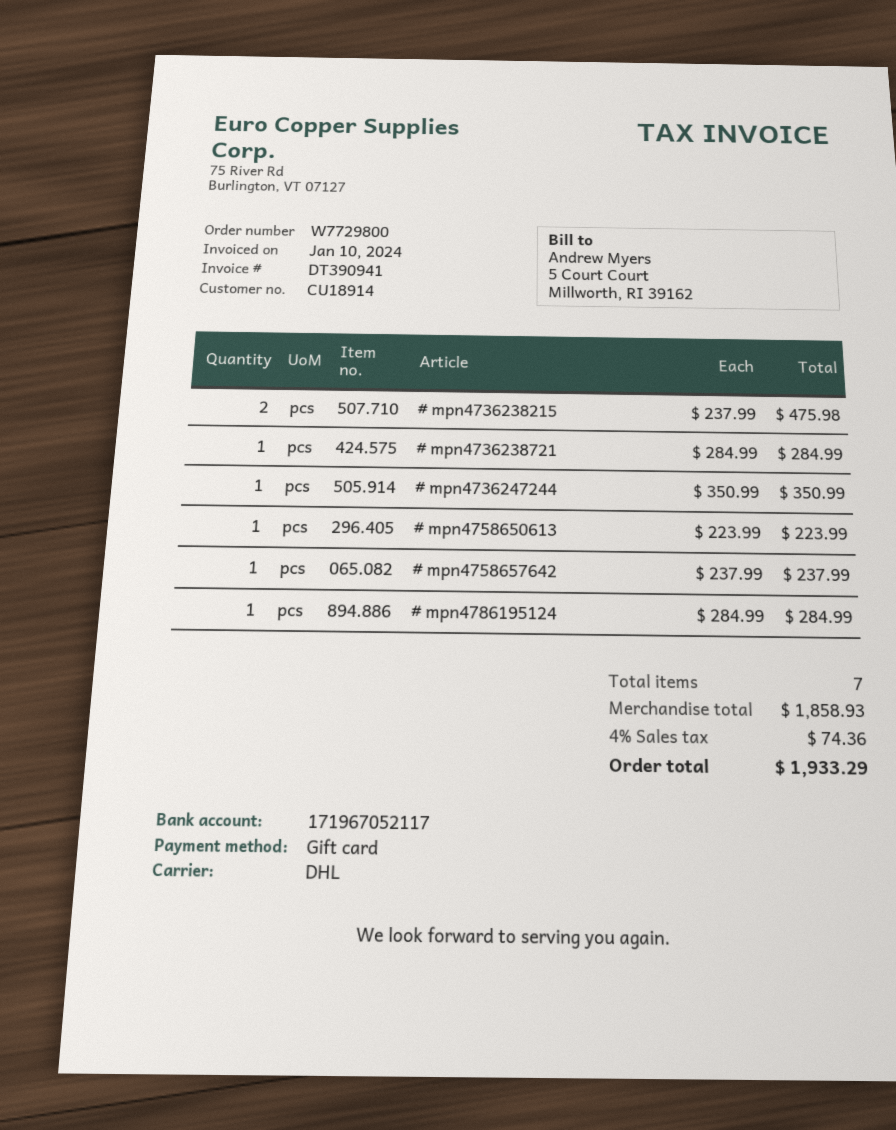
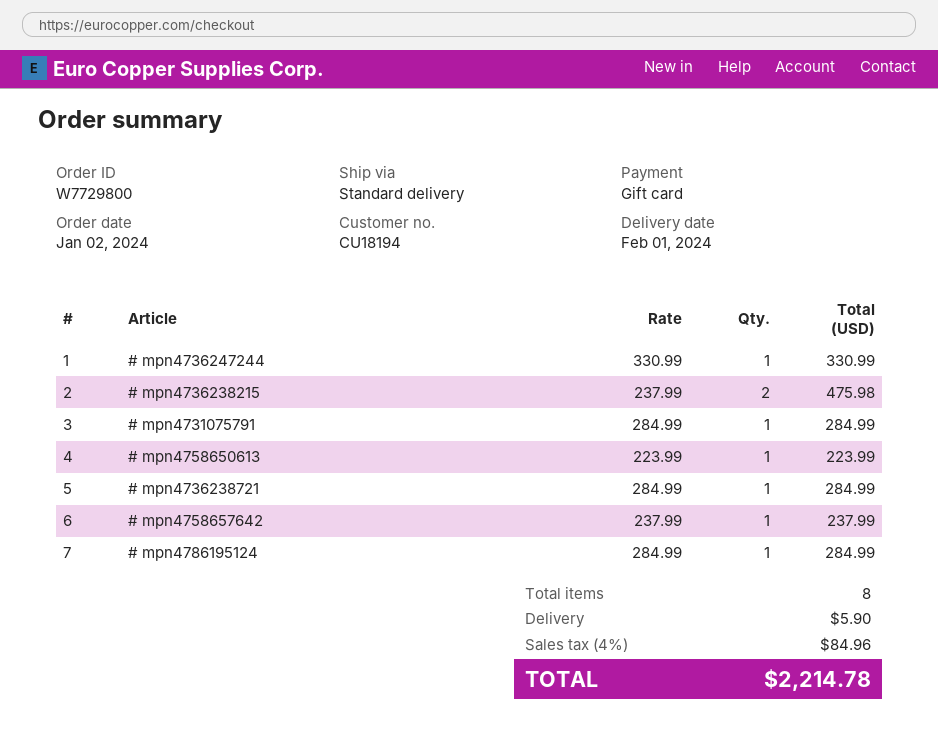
customer number: CU18914 -> CU18194
shipping method: DHL -> standard
# mpn4736247244: 1 x 350.99 = 350.99 -> 1 x 330.99 = 330.99
# mpn4731075791: none -> 1 x 284.99 = 284.99
total quantity: 7 -> 8
shipping: none -> 5.90
tax: 4% = 74.36 -> 4% = 84.96
total: 1933.29 -> 2214.78

